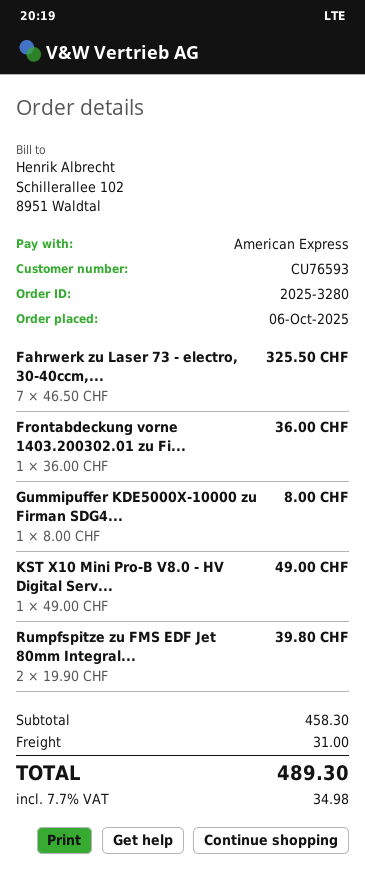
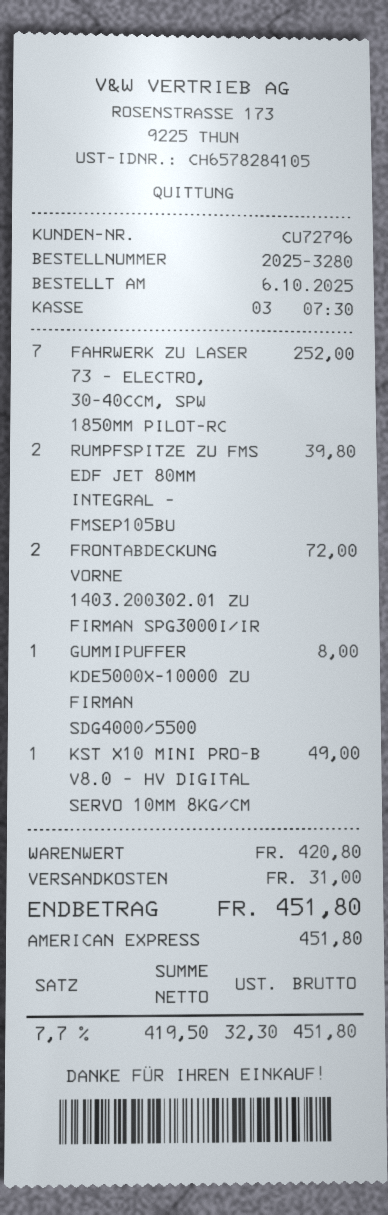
customer number: CU76593 -> CU72796
Fahrwerk zu Laser 73 - electro, 30-40ccm,...: 7 for 325.50 -> 7 for 252.00
Frontabdeckung vorne 1403.200302.01 zu Fi...: 1 for 36.00 -> 2 for 72.00
subtotal: 458.30 -> 420.80
tax: 7.7% = 34.98 -> 7.7% = 32.30
total: 489.30 -> 451.80

